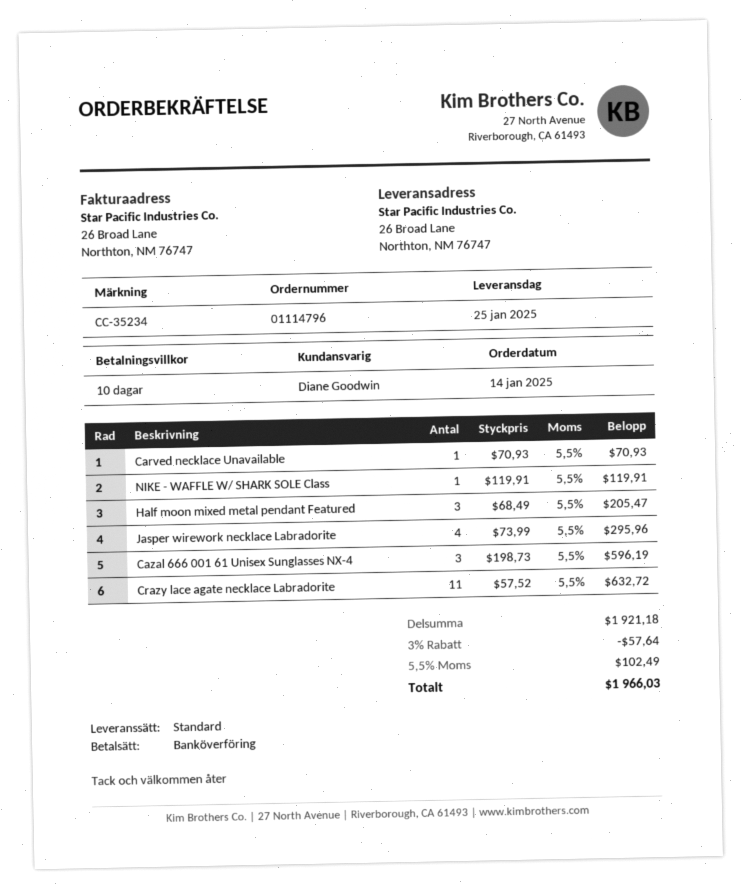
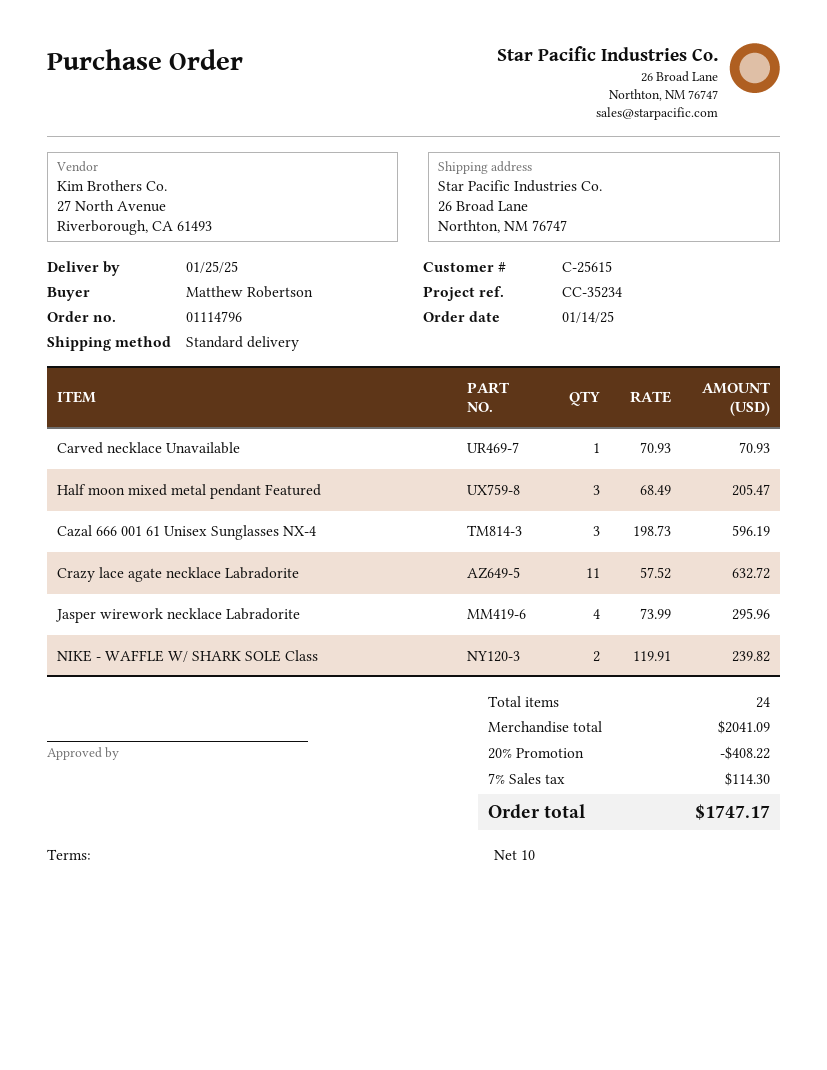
NIKE - WAFFLE W/ SHARK SOLE Class: 1 x 119.91 = 119.91 -> 2 x 119.91 = 239.82
subtotal: 1921.18 -> 2041.09
discount: 3% = 57.64 -> 20% = 408.22
tax: 5.5% = 102.49 -> 7% = 114.30
total: 1966.03 -> 1747.17

